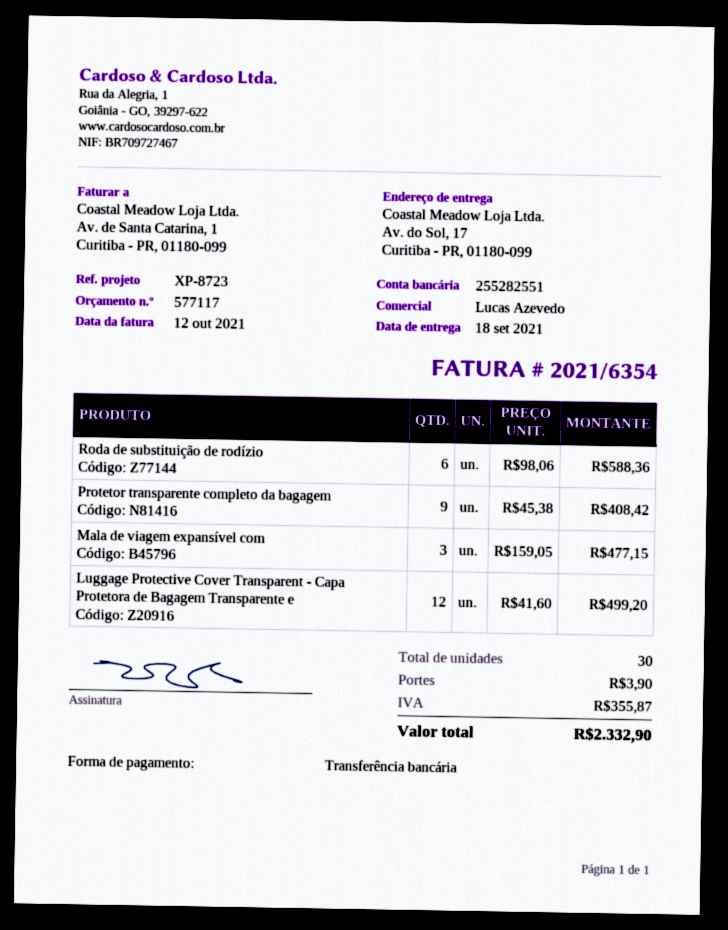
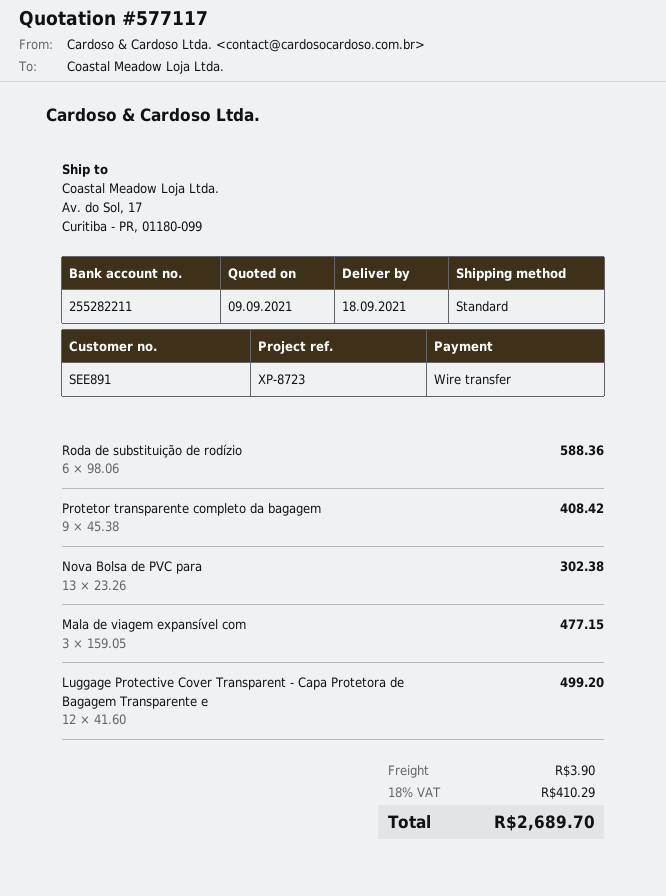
bank account: 255282551 -> 255282211
Nova Bolsa de PVC para: none -> 13 x 23.26 = 302.38
tax: 355.87 -> 410.29
total: 2332.90 -> 2689.70

